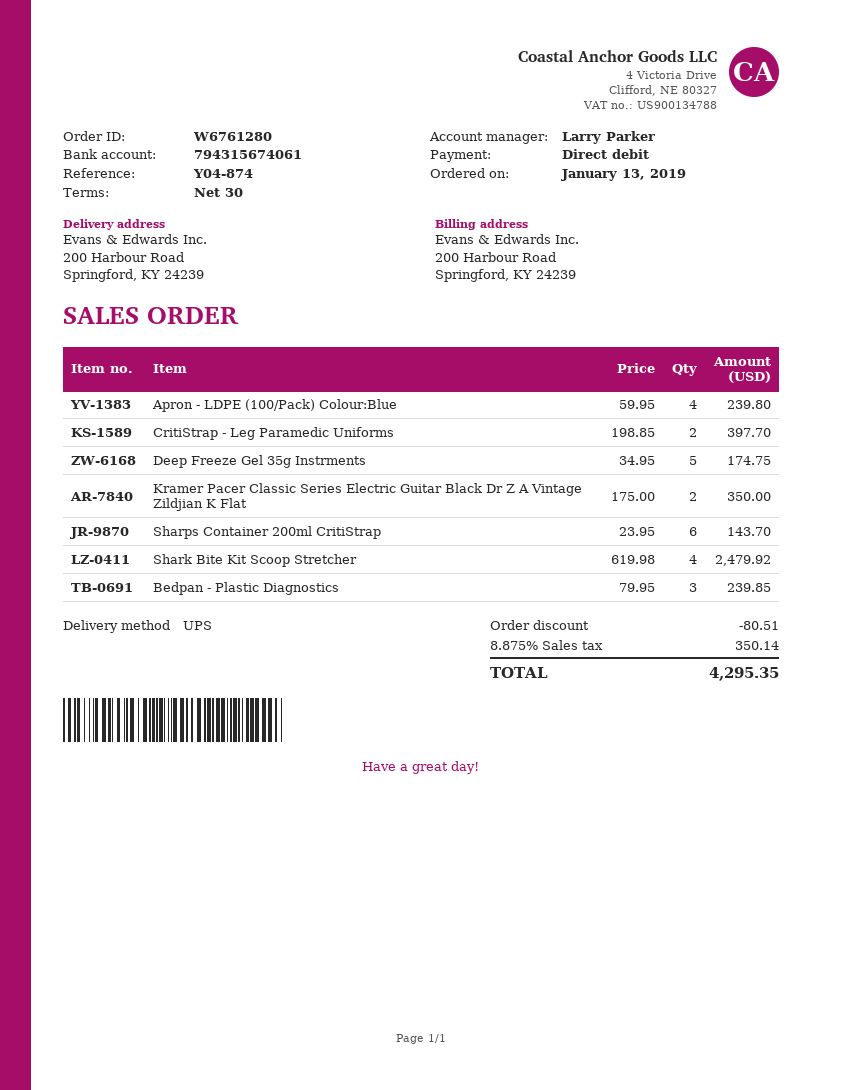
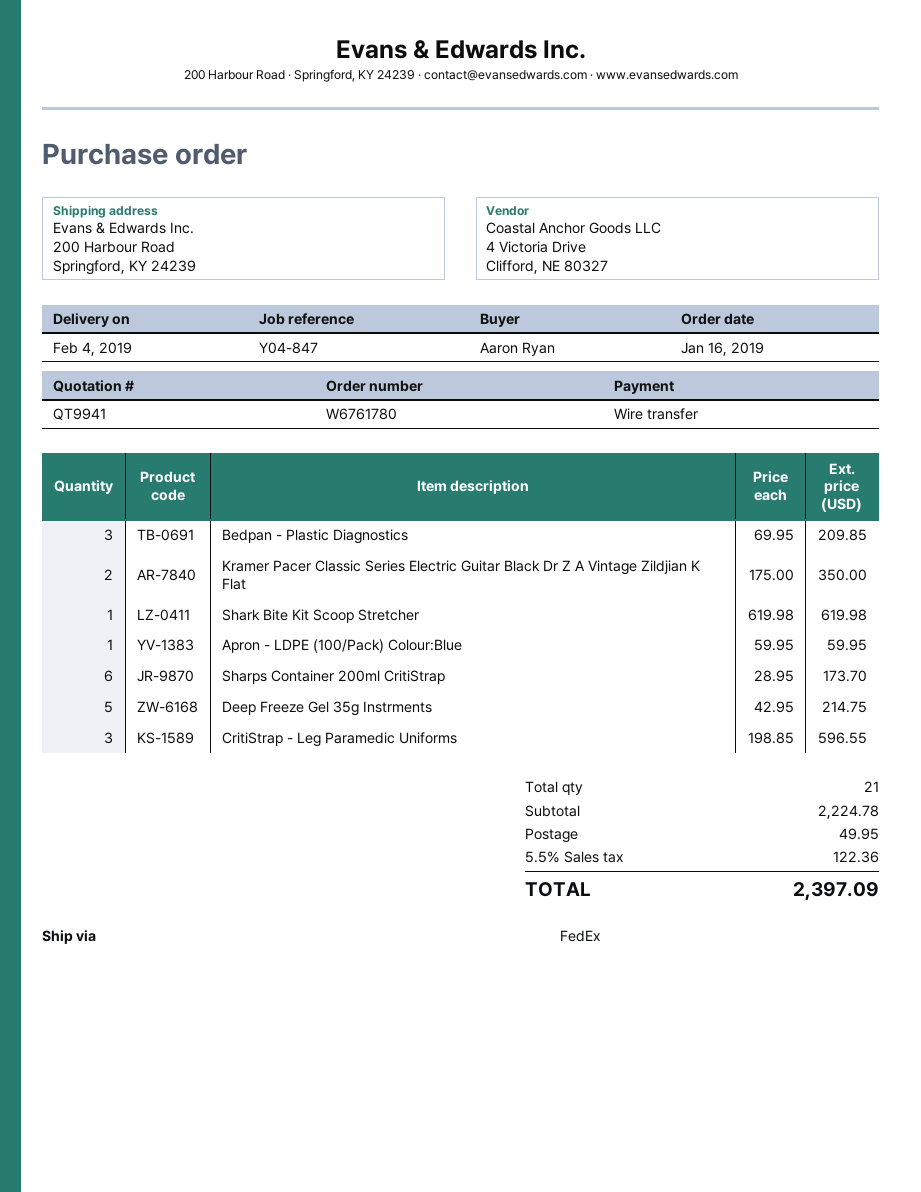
order number: W6761280 -> W6761780
order date: 2019-01-13 -> 2019-01-16
reference: Y04-874 -> Y04-847
payment method: direct debit -> bank transfer
shipping method: UPS -> FedEx
Apron - LDPE (100/Pack) Colour:Blue: 4 x 59.95 = 239.80 -> 1 x 59.95 = 59.95
CritiStrap - Leg Paramedic Uniforms: 2 x 198.85 = 397.70 -> 3 x 198.85 = 596.55
Deep Freeze Gel 35g Instrments: 5 x 34.95 = 174.75 -> 5 x 42.95 = 214.75
Sharps Container 200ml CritiStrap: 6 x 23.95 = 143.70 -> 6 x 28.95 = 173.70
Shark Bite Kit Scoop Stretcher: 4 x 619.98 = 2479.92 -> 1 x 619.98 = 619.98
Bedpan - Plastic Diagnostics: 3 x 79.95 = 239.85 -> 3 x 69.95 = 209.85
discount: 80.51 -> none
shipping: none -> 49.95
tax: 8.875% = 350.14 -> 5.5% = 122.36
total: 4295.35 -> 2397.09

